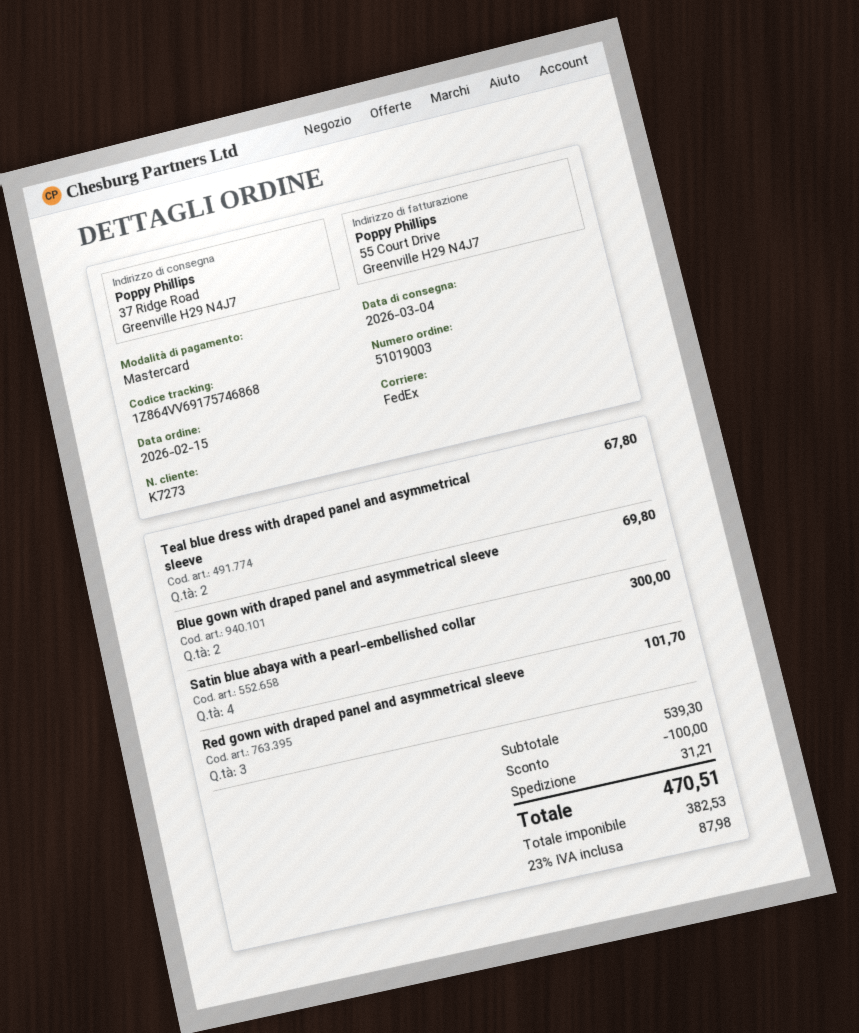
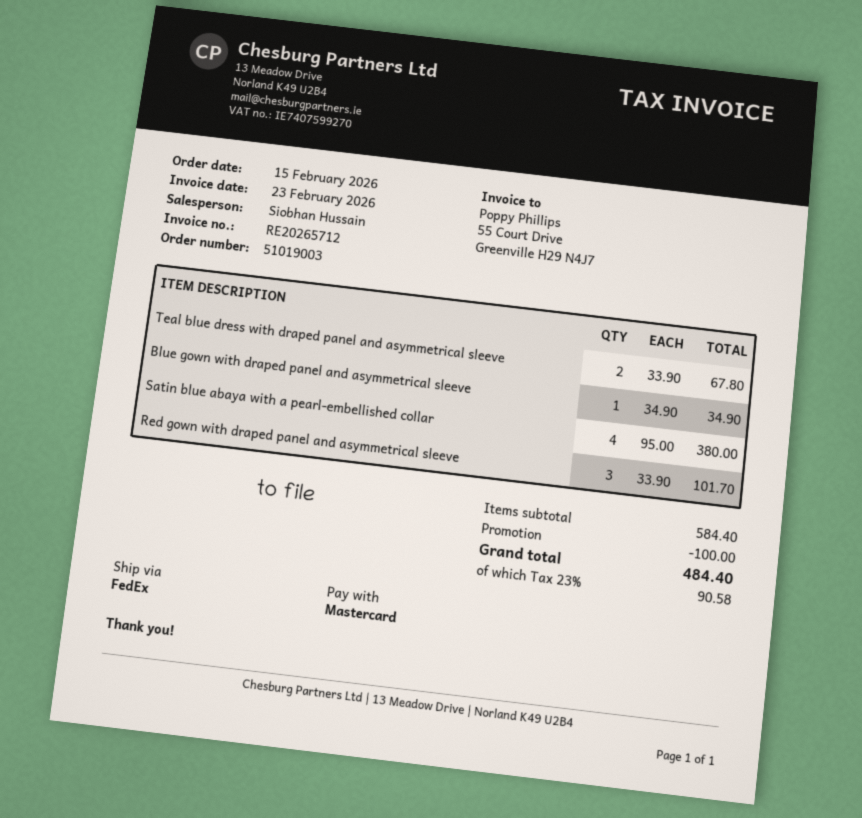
Blue gown with draped panel and asymmetrical sleeve: 2 for 69.80 -> 1 for 34.90
Satin blue abaya with a pearl-embellished collar: 4 for 300.00 -> 4 for 380.00
subtotal: 539.30 -> 584.40
shipping: 31.21 -> none
tax: 23% = 87.98 -> 23% = 90.58
total: 470.51 -> 484.40

